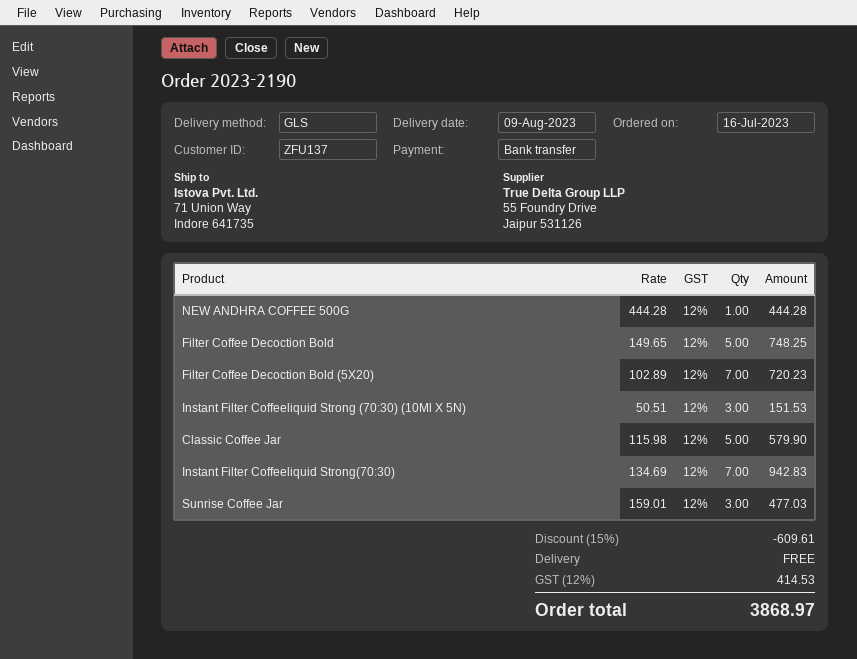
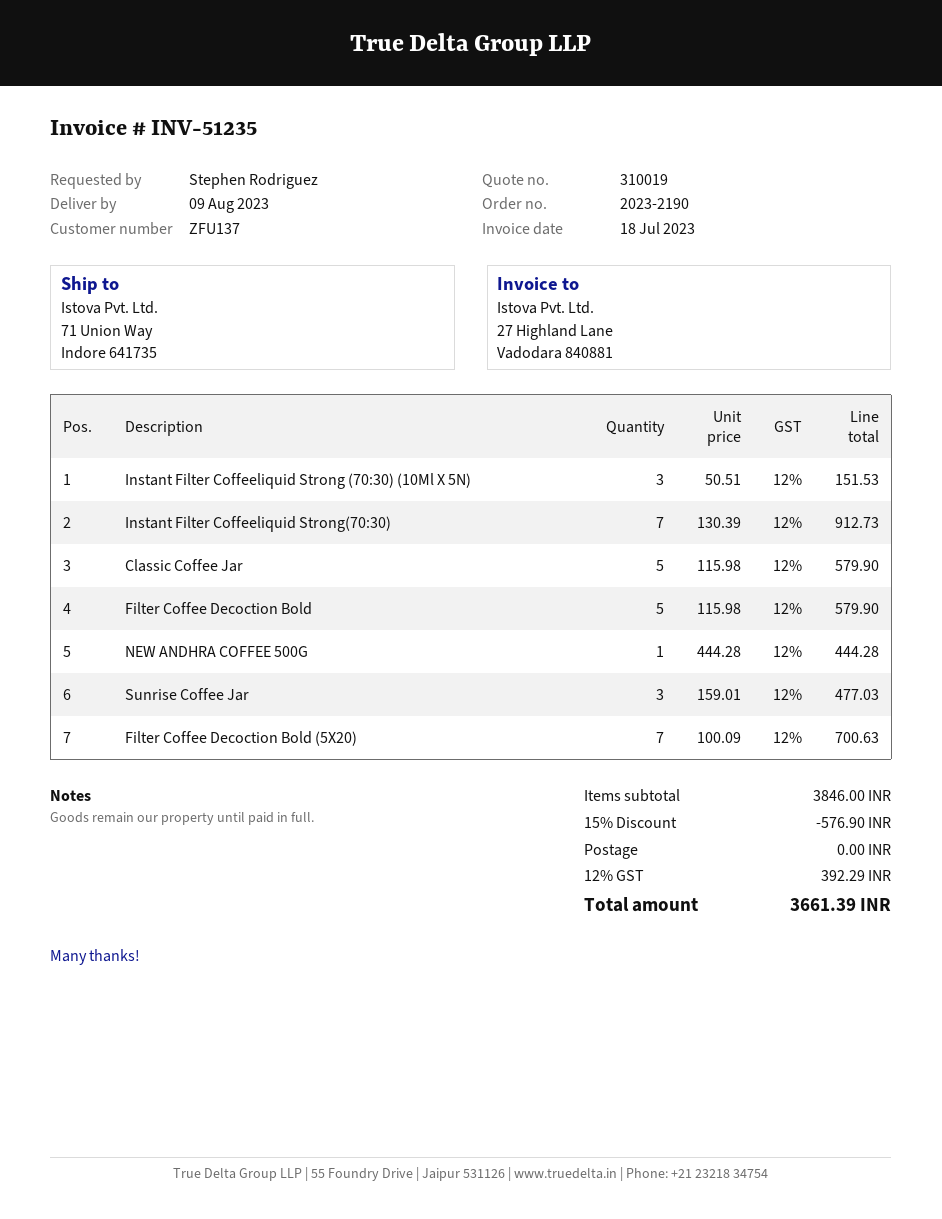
Filter Coffee Decoction Bold: 5 x 149.65 = 748.25 -> 5 x 115.98 = 579.90
Filter Coffee Decoction Bold (5X20): 7 x 102.89 = 720.23 -> 7 x 100.09 = 700.63
Instant Filter Coffeeliquid Strong(70:30): 7 x 134.69 = 942.83 -> 7 x 130.39 = 912.73
discount: 15% = 609.61 -> 15% = 576.90
tax: 12% = 414.53 -> 12% = 392.29
total: 3868.97 -> 3661.39

